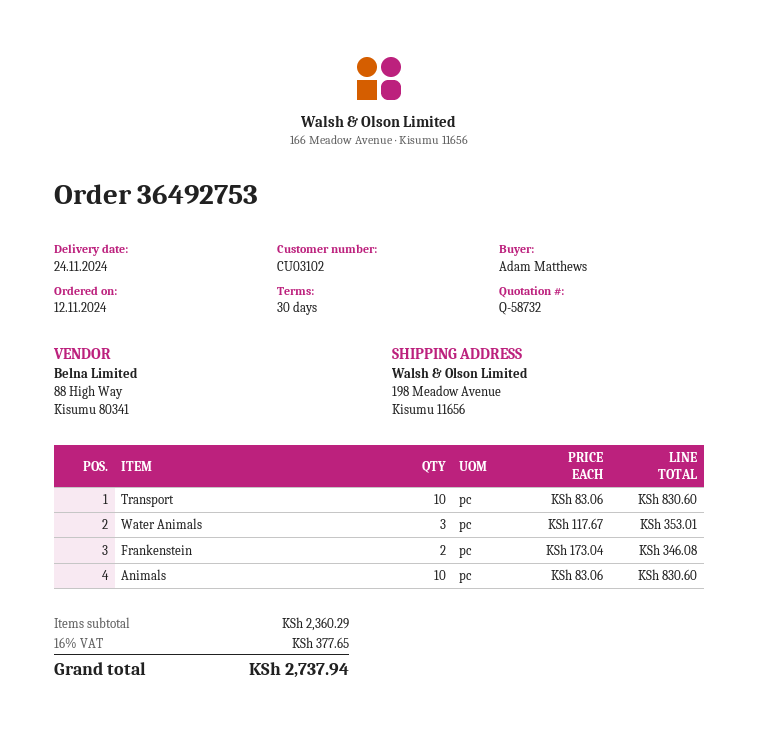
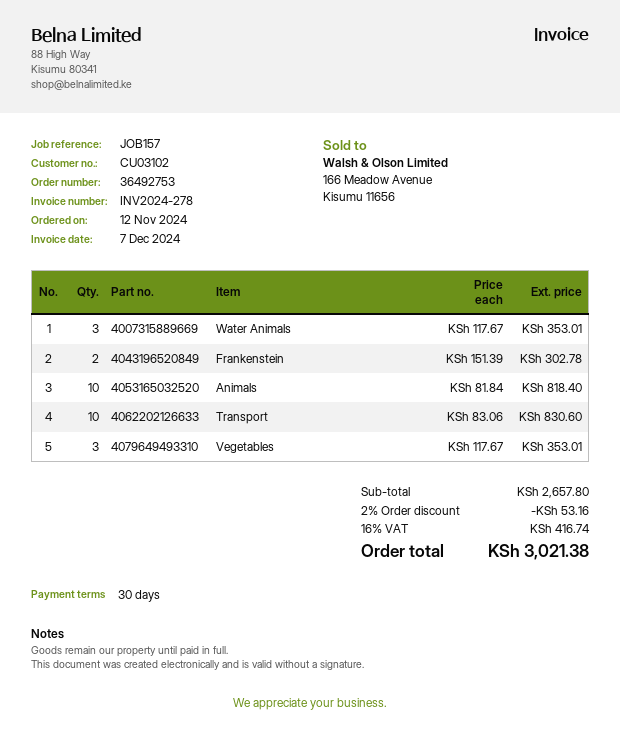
Frankenstein: 2 x 173.04 = 346.08 -> 2 x 151.39 = 302.78
Animals: 10 x 83.06 = 830.60 -> 10 x 81.84 = 818.40
Vegetables: none -> 3 x 117.67 = 353.01
subtotal: 2360.29 -> 2657.80
discount: none -> 2% = 53.16
tax: 16% = 377.65 -> 16% = 416.74
total: 2737.94 -> 3021.38

